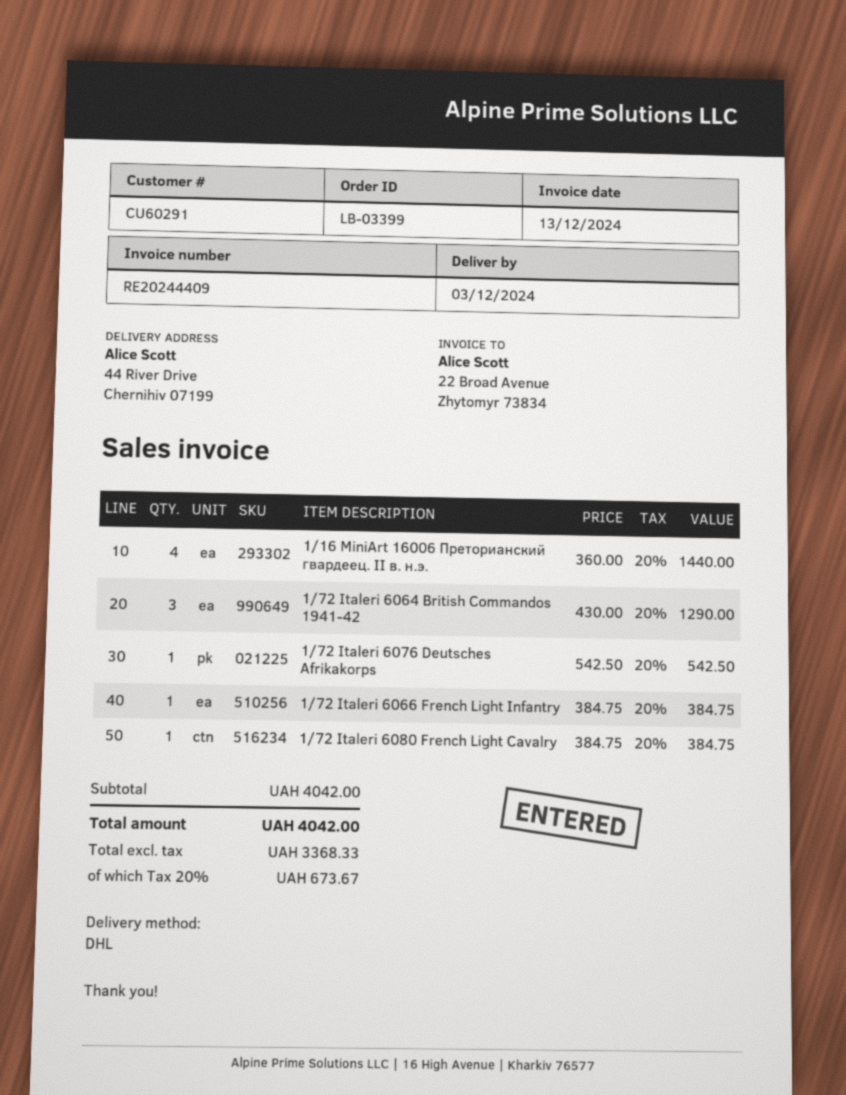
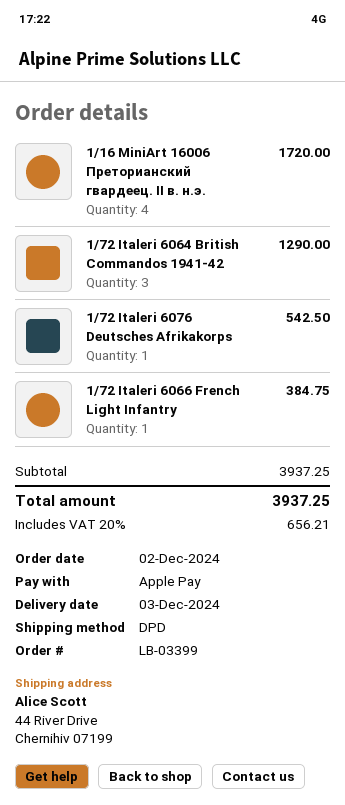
shipping method: DHL -> DPD
1/16 MiniArt 16006 Преторианский гвардеец. II в. н.э.: 4 for 1440.00 -> 4 for 1720.00
1/72 Italeri 6080 French Light Cavalry: 1 for 384.75 -> none
subtotal: 4042.00 -> 3937.25
tax: 20% = 673.67 -> 20% = 656.21
total: 4042.00 -> 3937.25

